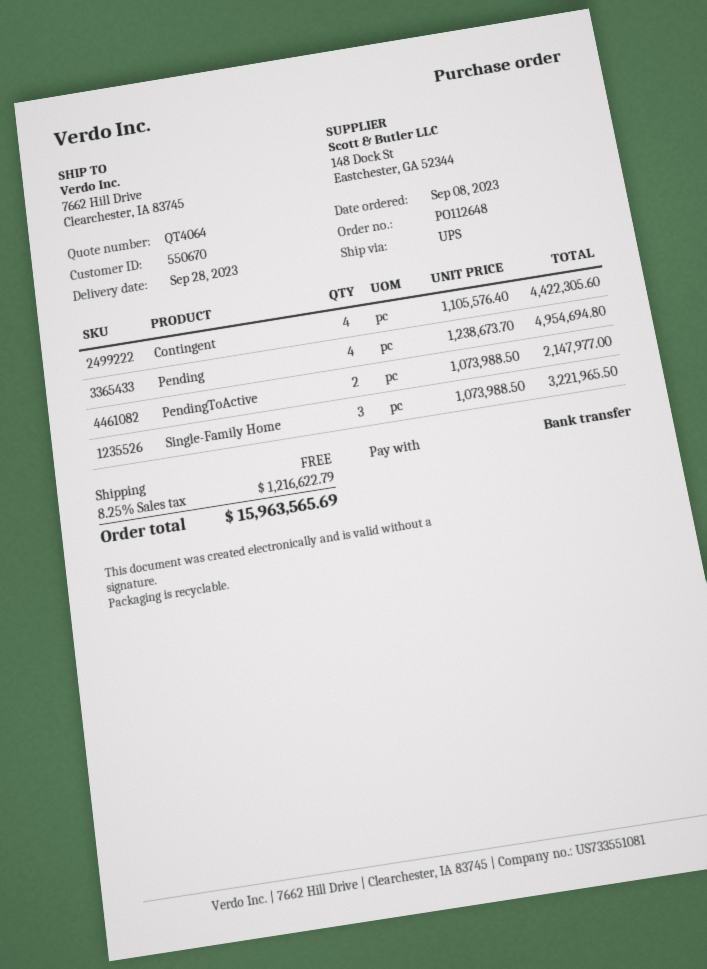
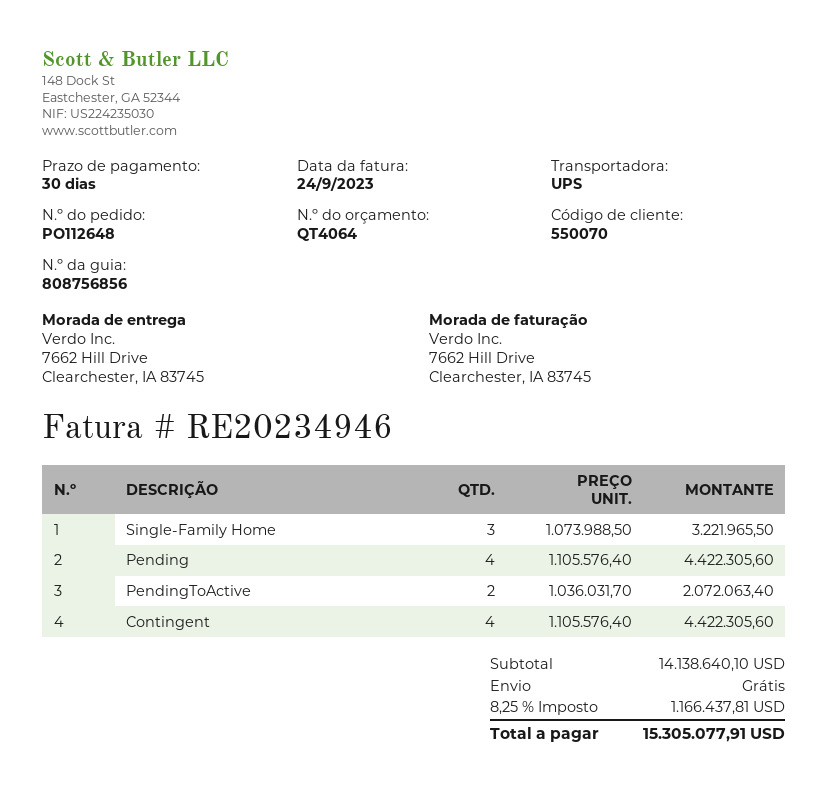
customer number: 550670 -> 550070
Pending: 4 x 1238673.70 = 4954694.80 -> 4 x 1105576.40 = 4422305.60
PendingToActive: 2 x 1073988.50 = 2147977.00 -> 2 x 1036031.70 = 2072063.40
tax: 8.25% = 1216622.79 -> 8.25% = 1166437.81
total: 15963565.69 -> 15305077.91

